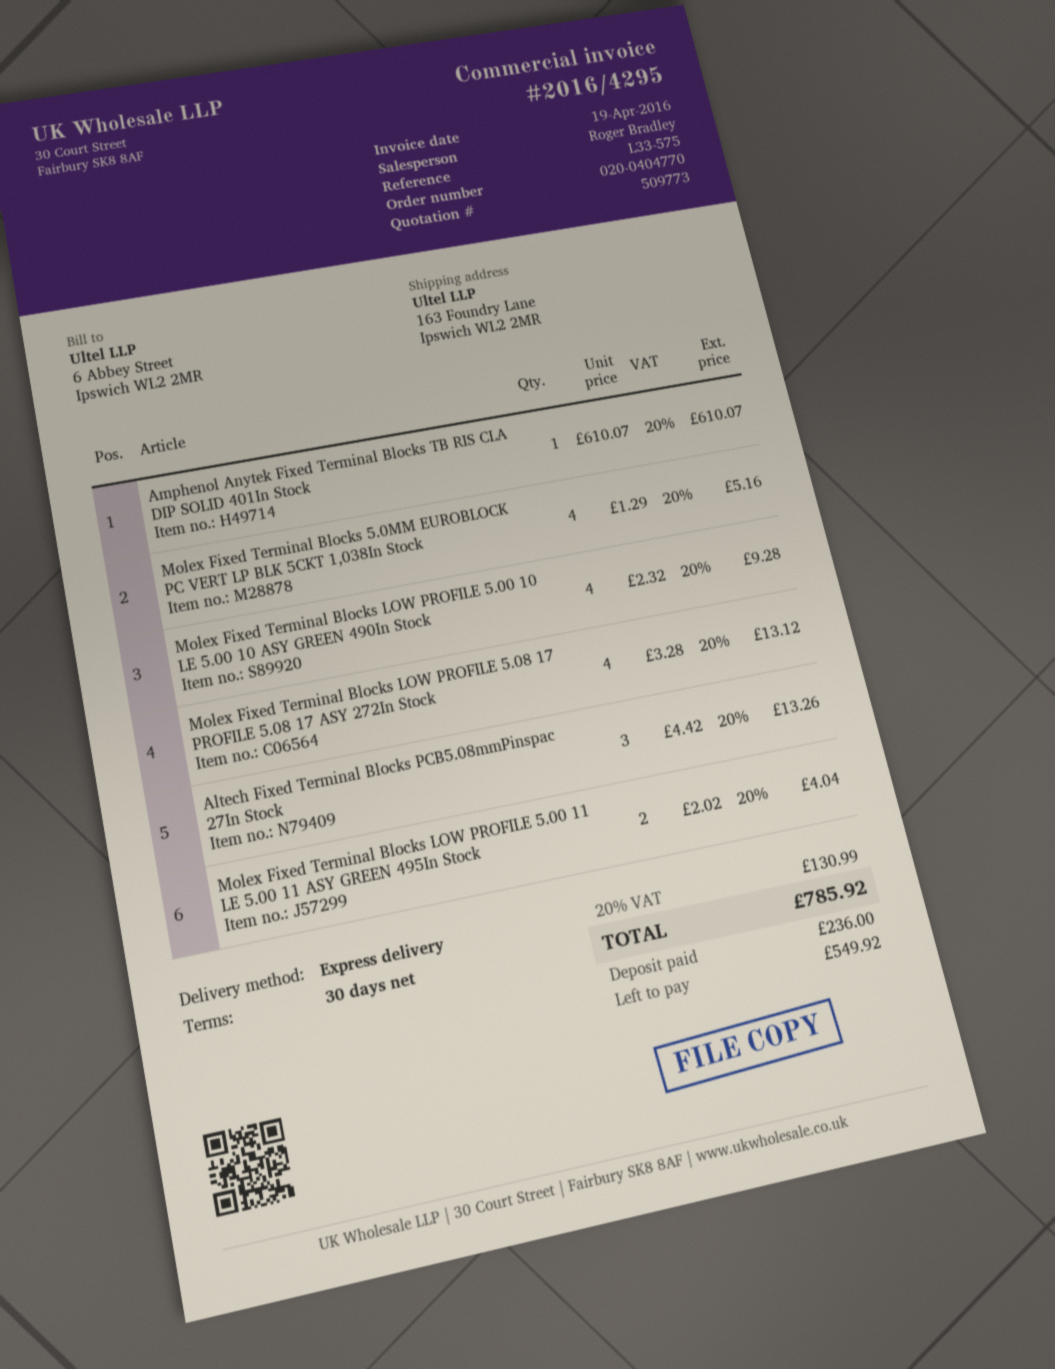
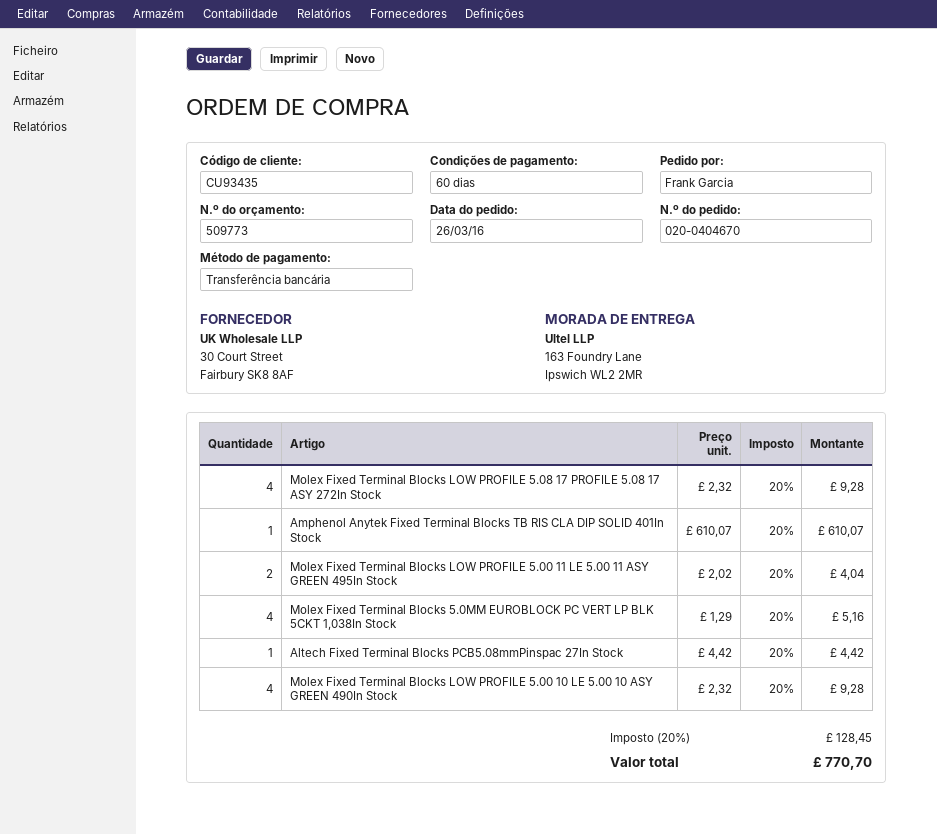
order number: 020-0404770 -> 020-0404670
payment terms: 30 days -> 60 days
Molex Fixed Terminal Blocks LOW PROFILE 5.08 17 PROFILE 5.08 17 ASY 272In Stock: 4 x 3.28 = 13.12 -> 4 x 2.32 = 9.28
Altech Fixed Terminal Blocks PCB5.08mmPinspac 27In Stock: 3 x 4.42 = 13.26 -> 1 x 4.42 = 4.42
tax: 20% = 130.99 -> 20% = 128.45
total: 785.92 -> 770.70

